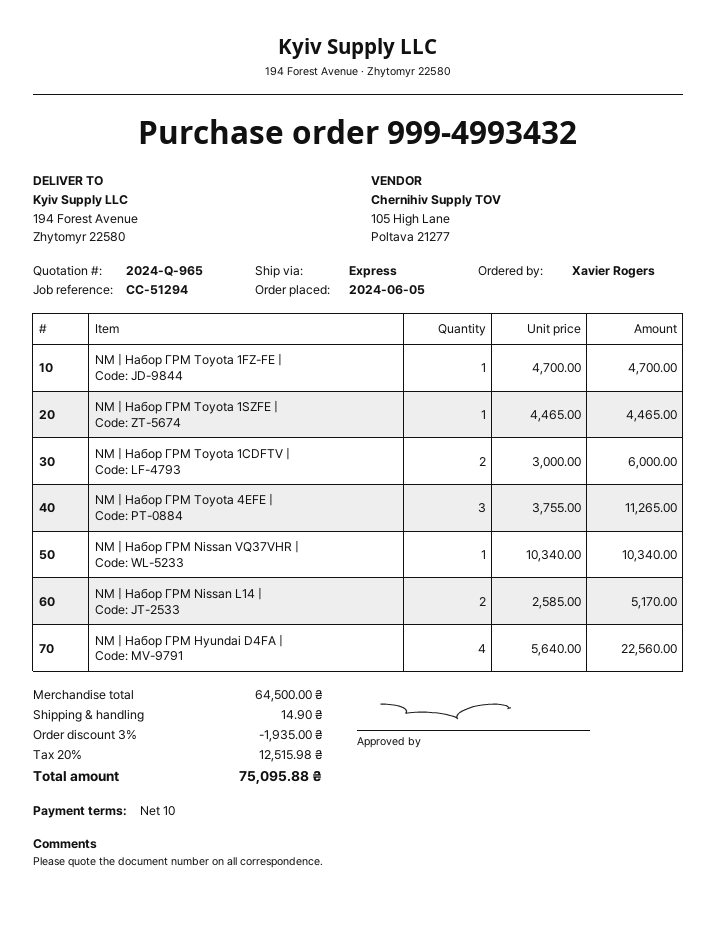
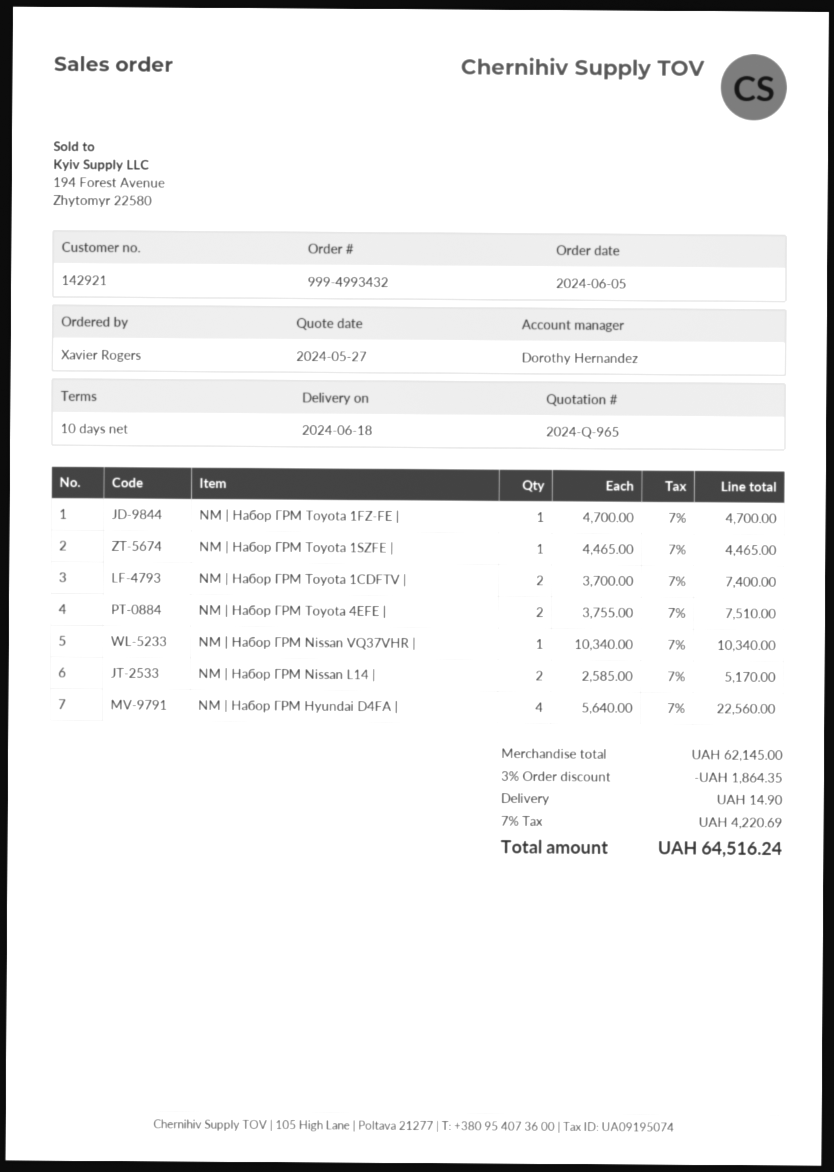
NM | Набор ГРМ Toyota 1CDFTV |: 2 x 3000.00 = 6000.00 -> 2 x 3700.00 = 7400.00
NM | Набор ГРМ Toyota 4EFE |: 3 x 3755.00 = 11265.00 -> 2 x 3755.00 = 7510.00
subtotal: 64500.00 -> 62145.00
discount: 3% = 1935.00 -> 3% = 1864.35
tax: 20% = 12515.98 -> 7% = 4220.69
total: 75095.88 -> 64516.24

